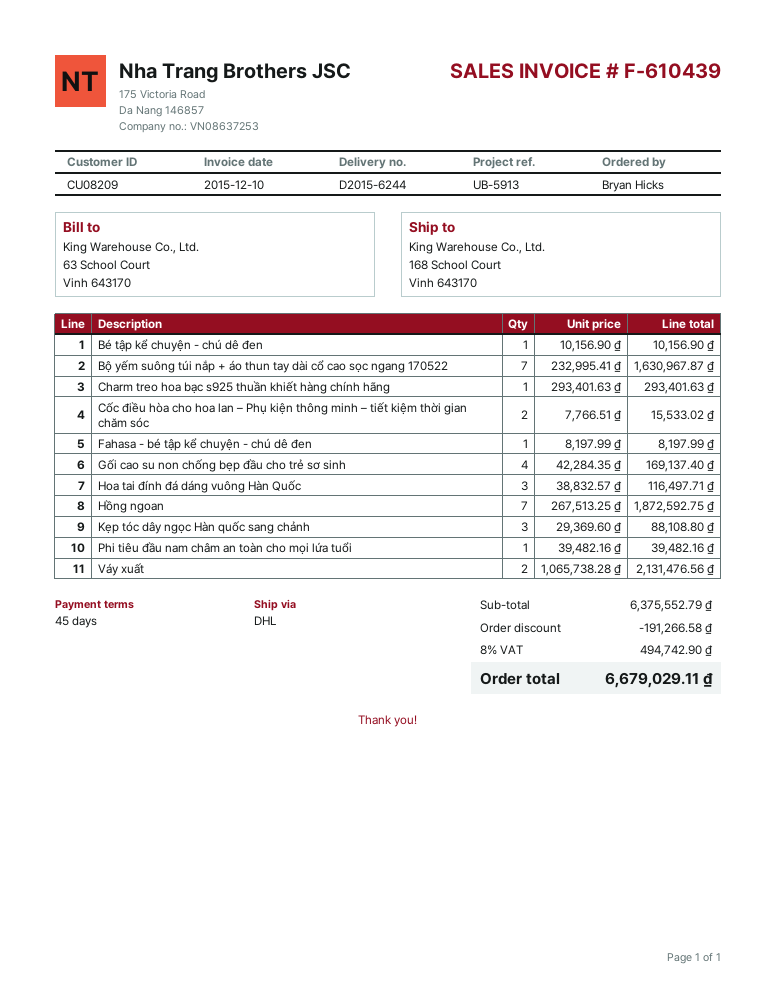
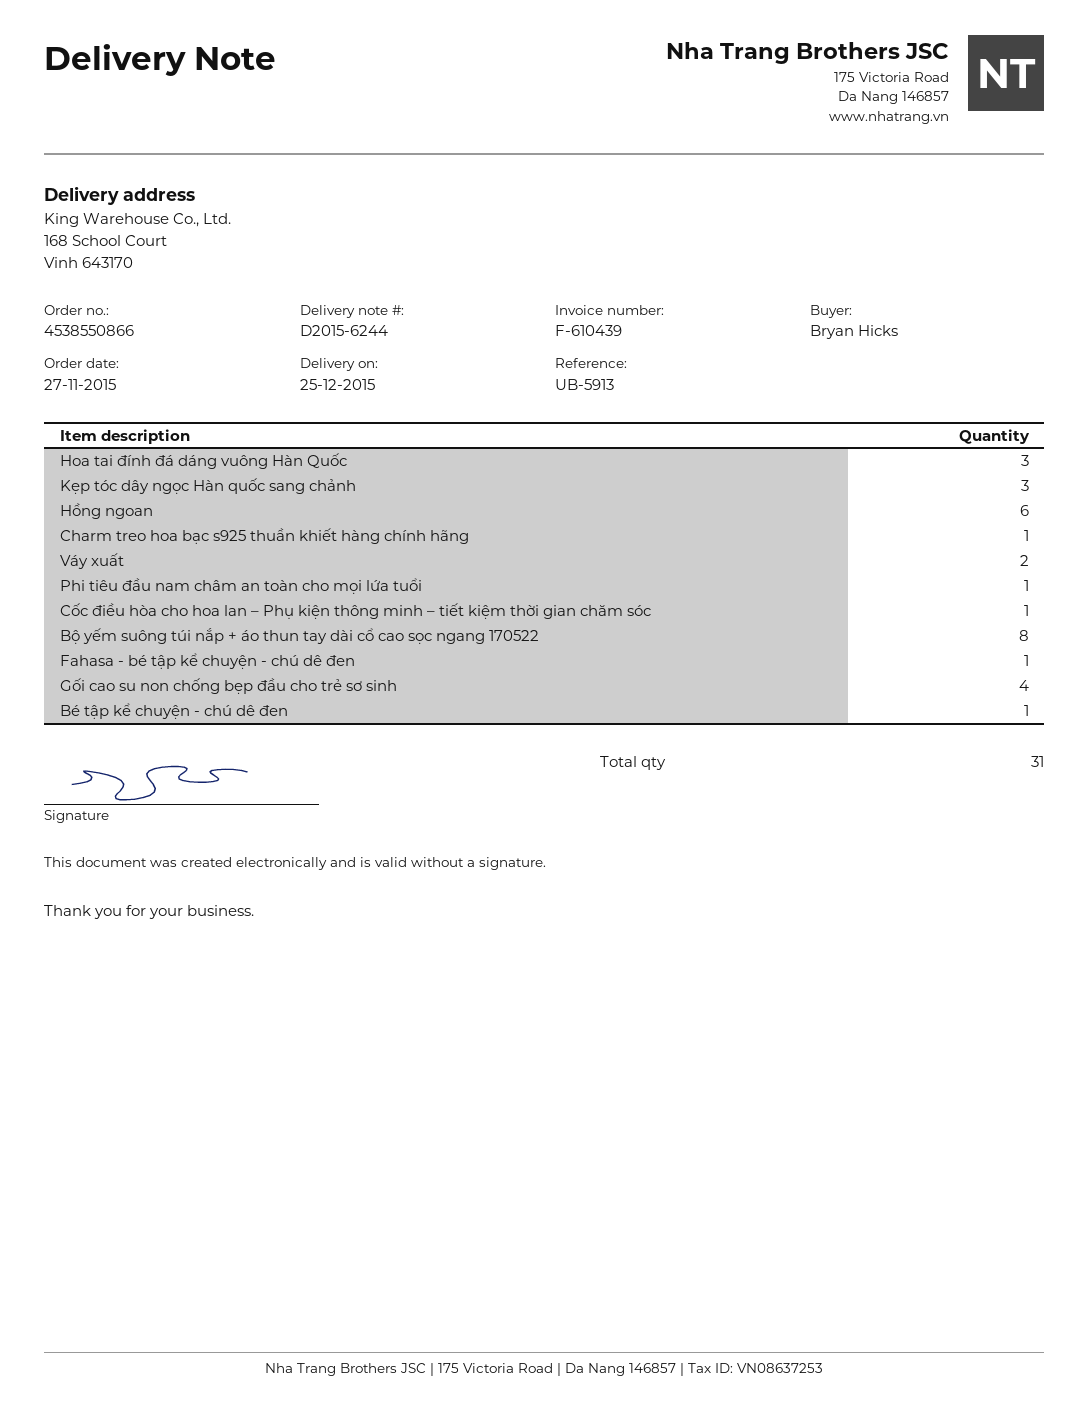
Bộ yếm suông túi nắp + áo thun tay dài cổ cao sọc ngang 170522: 7 -> 8
Cốc điều hòa cho hoa lan – Phụ kiện thông minh – tiết kiệm thời gian chăm sóc: 2 -> 1
Hồng ngoan: 7 -> 6

